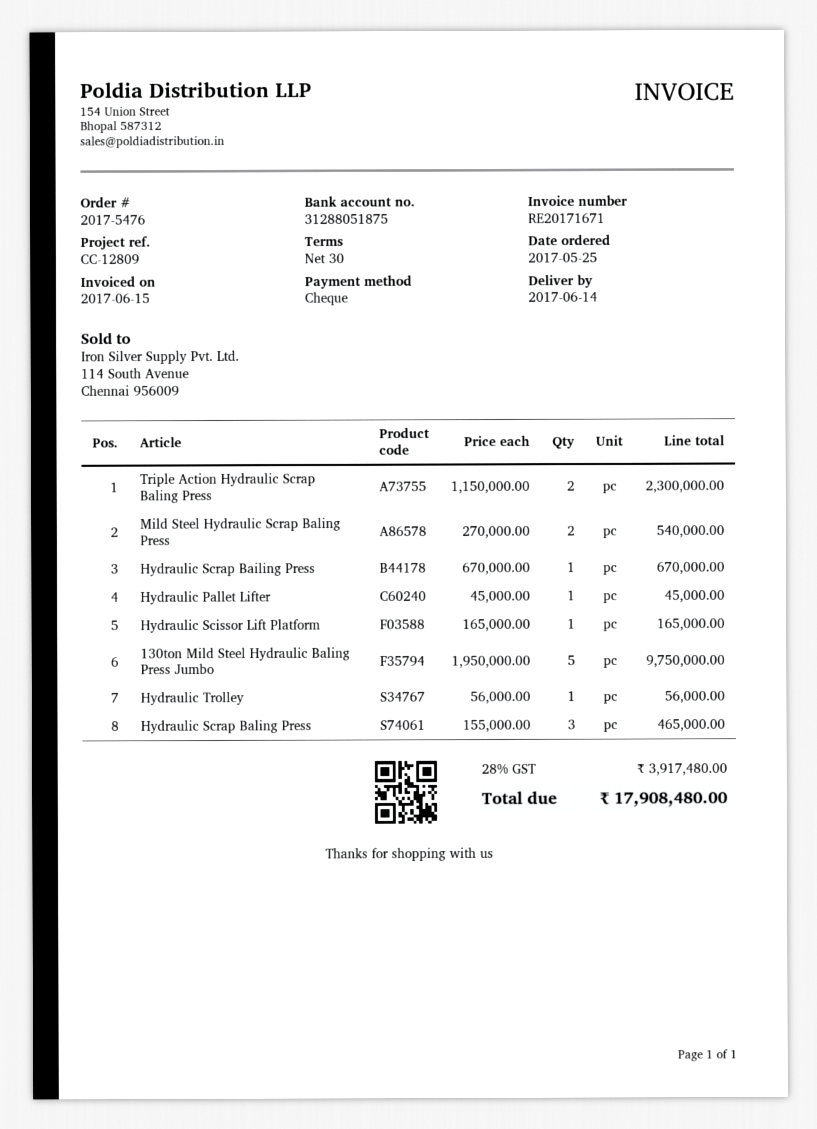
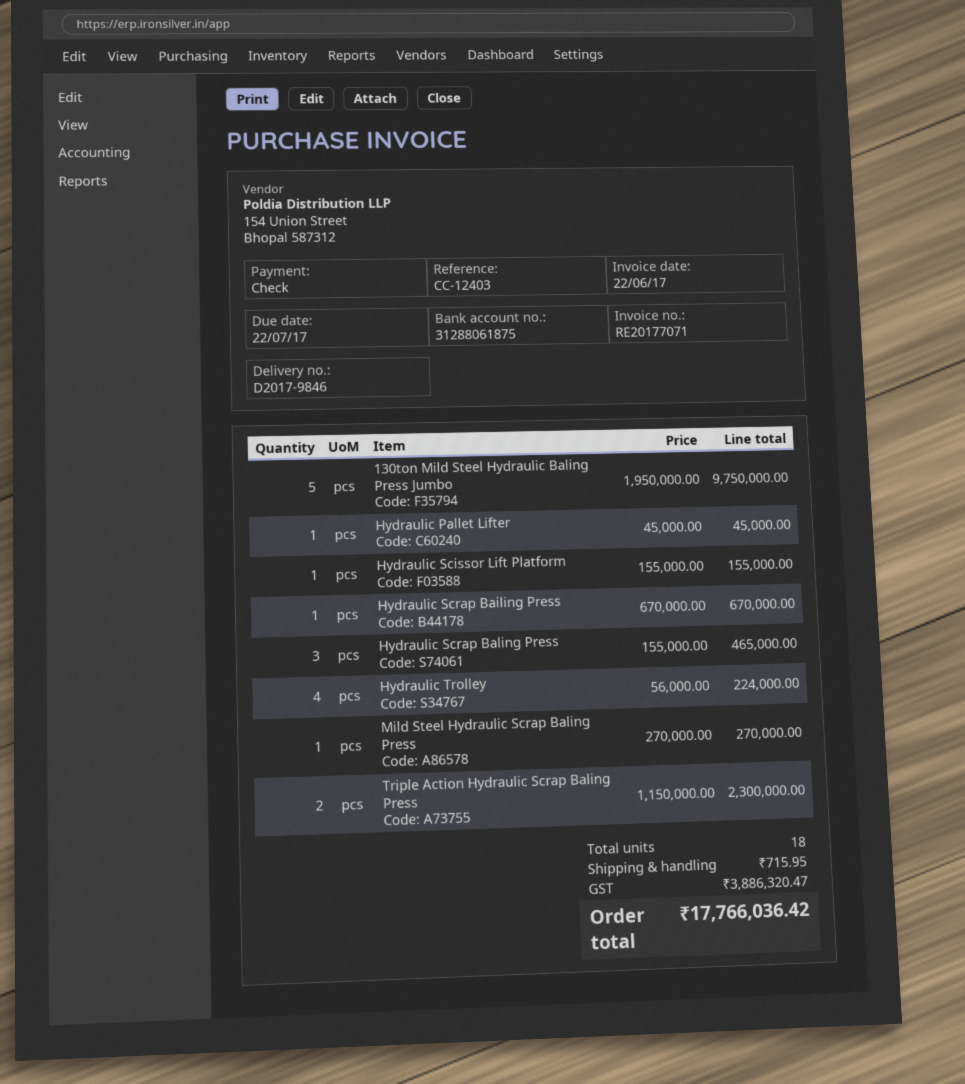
invoice number: RE20171671 -> RE20177071
invoice date: 2017-06-15 -> 2017-06-22
reference: CC-12809 -> CC-12403
bank account: 31288051875 -> 31288061875
Mild Steel Hydraulic Scrap Baling Press: 2 x 270000.00 = 540000.00 -> 1 x 270000.00 = 270000.00
Hydraulic Scissor Lift Platform: 1 x 165000.00 = 165000.00 -> 1 x 155000.00 = 155000.00
Hydraulic Trolley: 1 x 56000.00 = 56000.00 -> 4 x 56000.00 = 224000.00
shipping: none -> 715.95
tax: 3917480.00 -> 3886320.47
total: 17908480.00 -> 17766036.42

